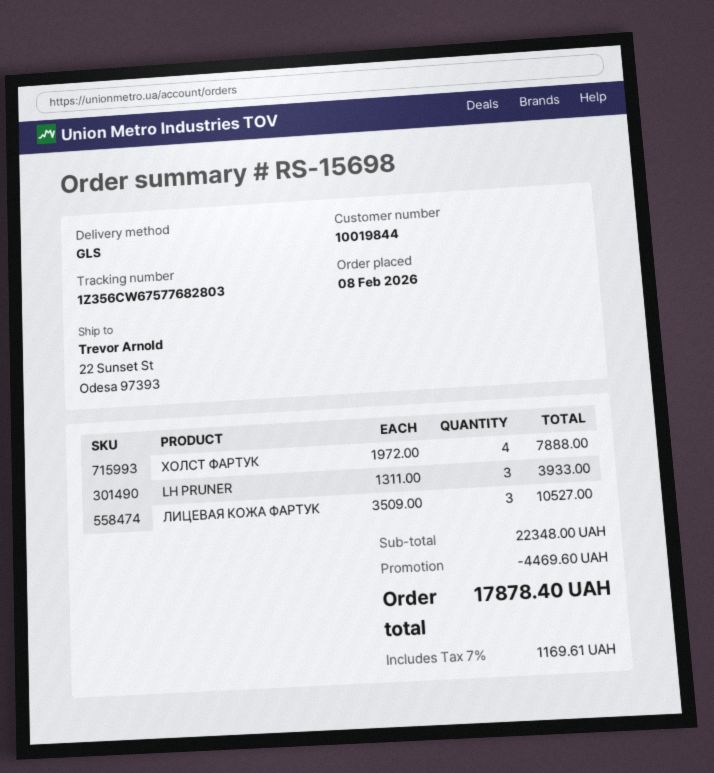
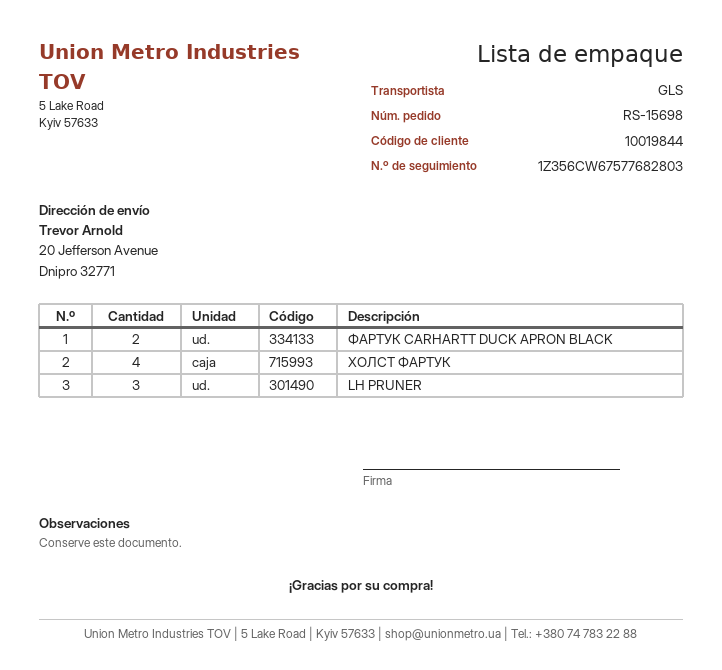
ship to: 22 Sunset St, Odesa 97393 -> 20 Jefferson Avenue, Dnipro 32771
ЛИЦЕВАЯ КОЖА ФАРТУК: 3 -> none
ФАРТУК CARHARTT DUCK APRON BLACK: none -> 2

